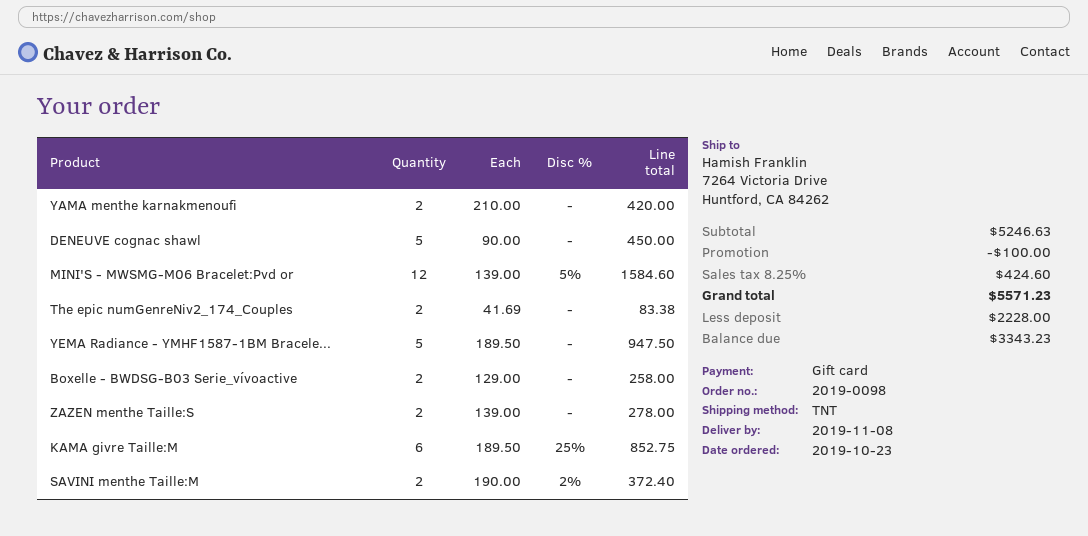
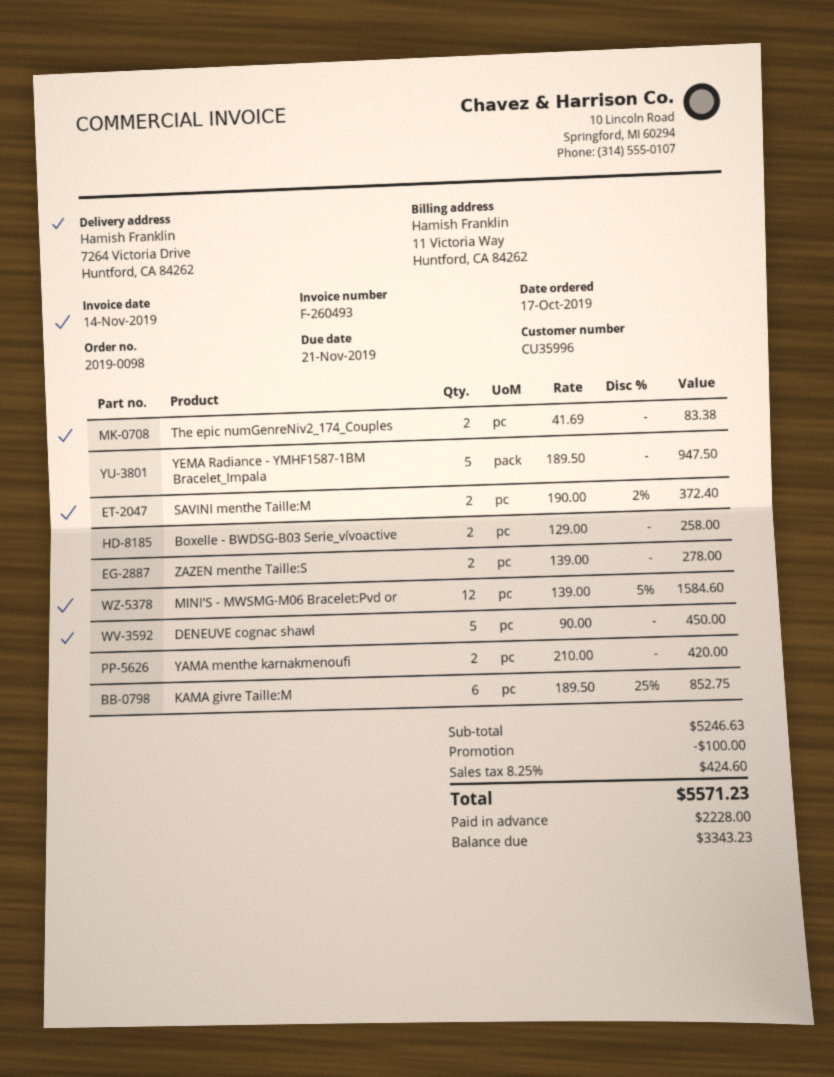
order date: 2019-10-23 -> 2019-10-17

